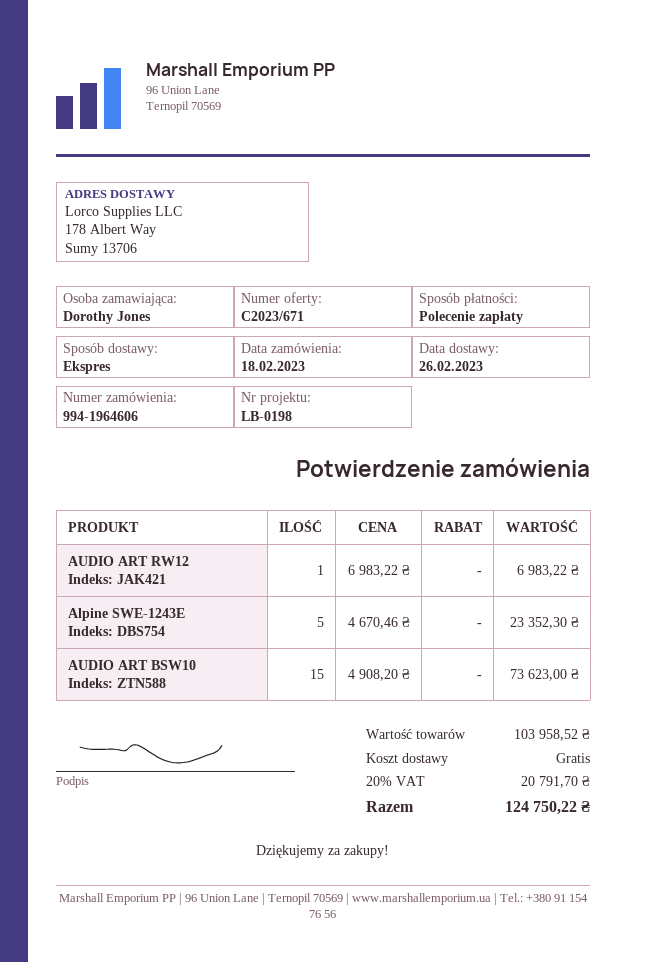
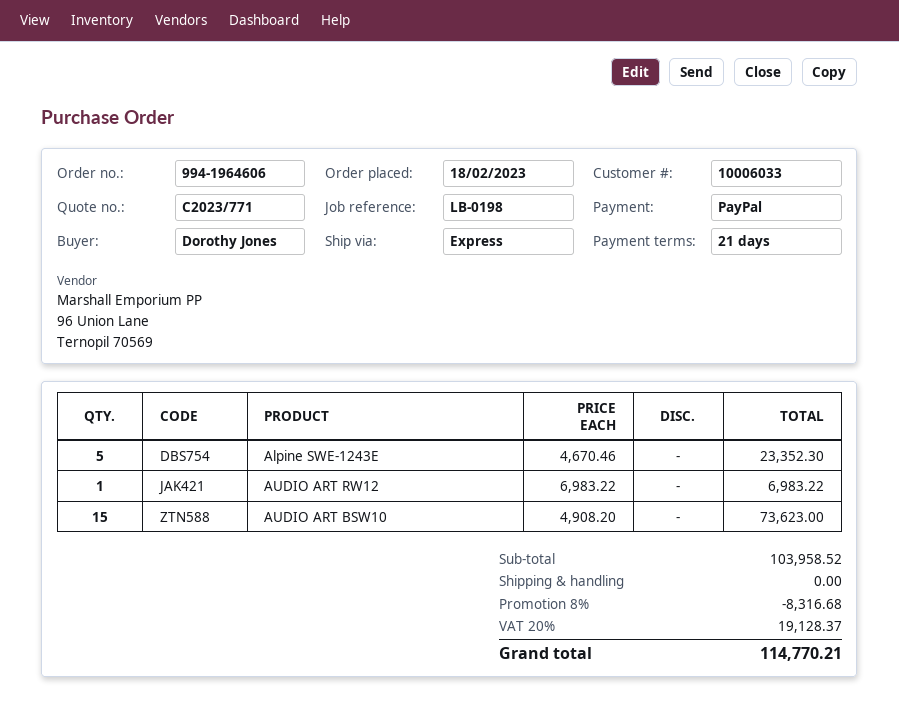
quote number: C2023/671 -> C2023/771
payment method: direct debit -> PayPal
discount: none -> 8% = 8316.68
tax: 20% = 20791.70 -> 20% = 19128.37
total: 124750.22 -> 114770.21

